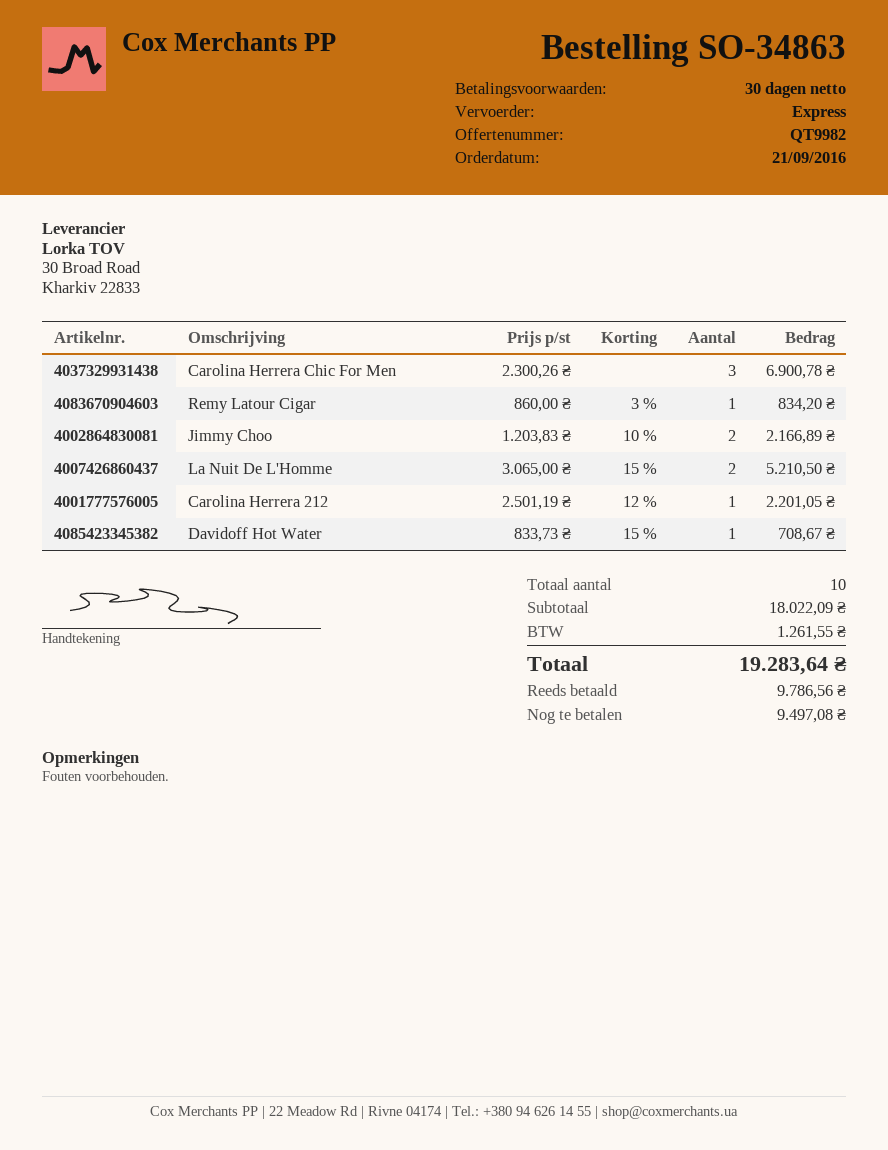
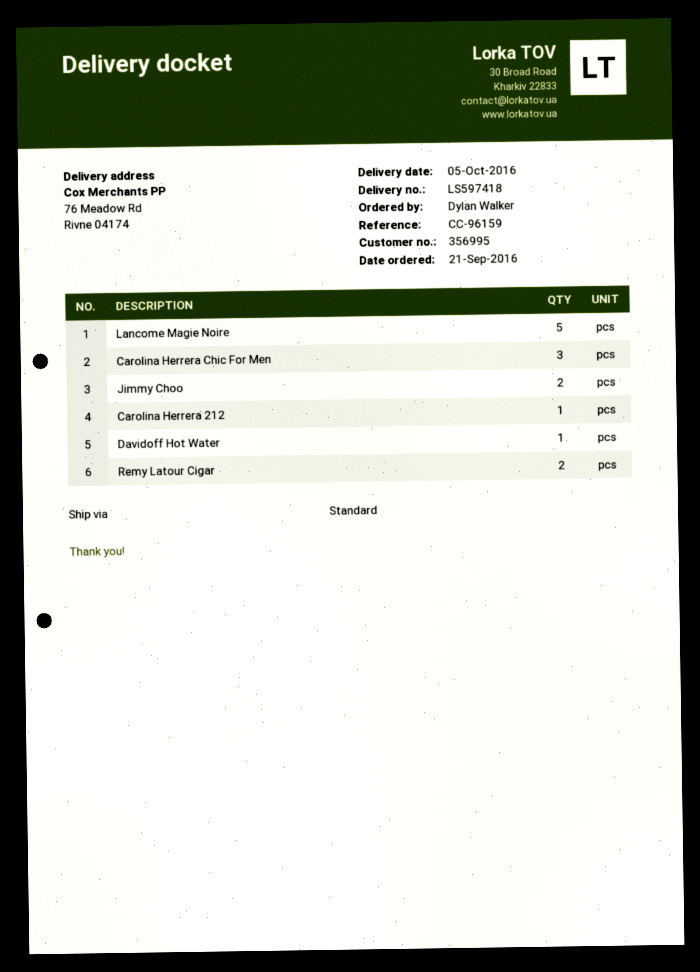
shipping method: express -> standard
Remy Latour Cigar: 1 -> 2
La Nuit De L'Homme: 2 -> none
Lancome Magie Noire: none -> 5

